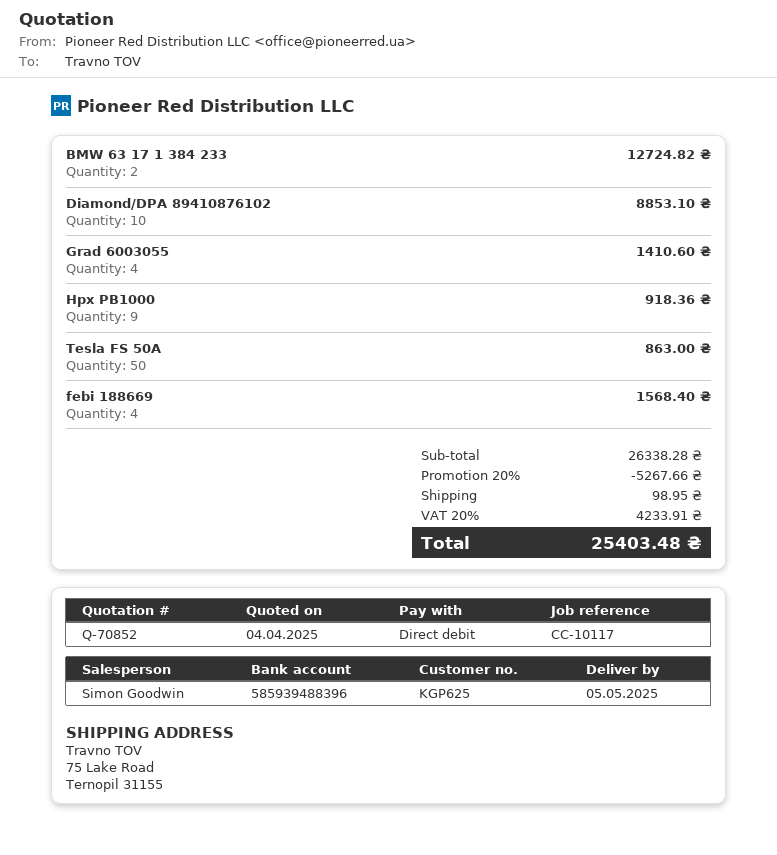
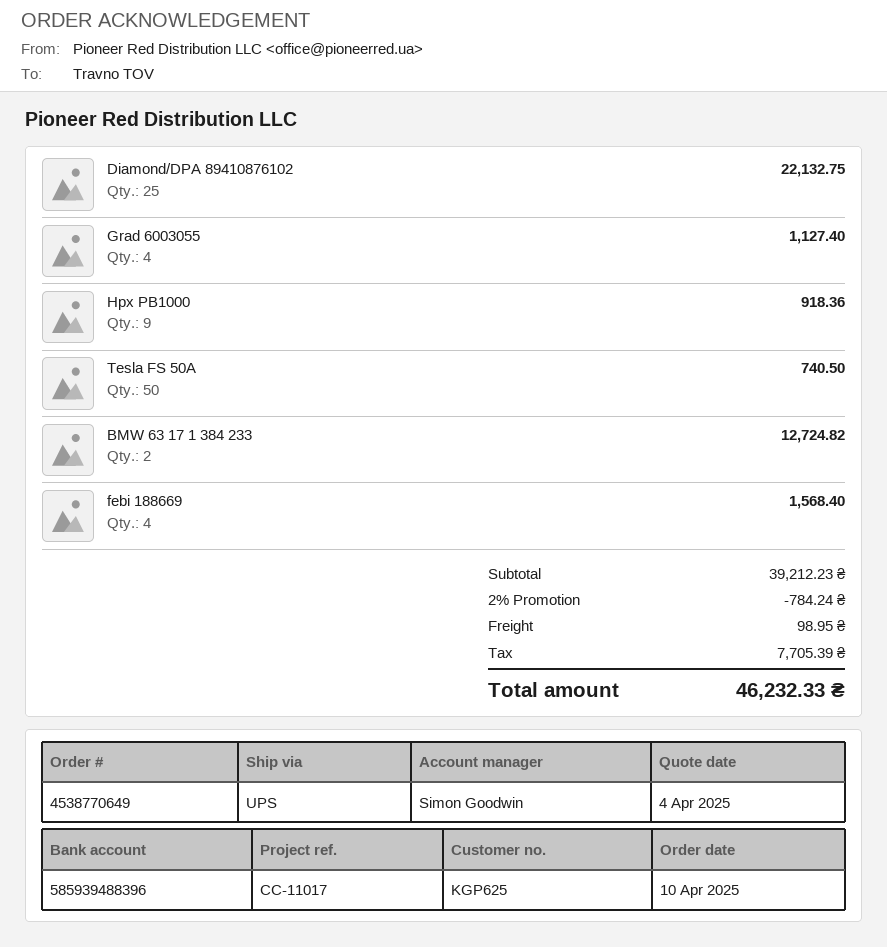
reference: CC-10117 -> CC-11017
Diamond/DPA 89410876102: 10 for 8853.10 -> 25 for 22132.75
Grad 6003055: 4 for 1410.60 -> 4 for 1127.40
Tesla FS 50A: 50 for 863.00 -> 50 for 740.50
subtotal: 26338.28 -> 39212.23
discount: 20% = 5267.66 -> 2% = 784.24
tax: 4233.91 -> 7705.39
total: 25403.48 -> 46232.33

